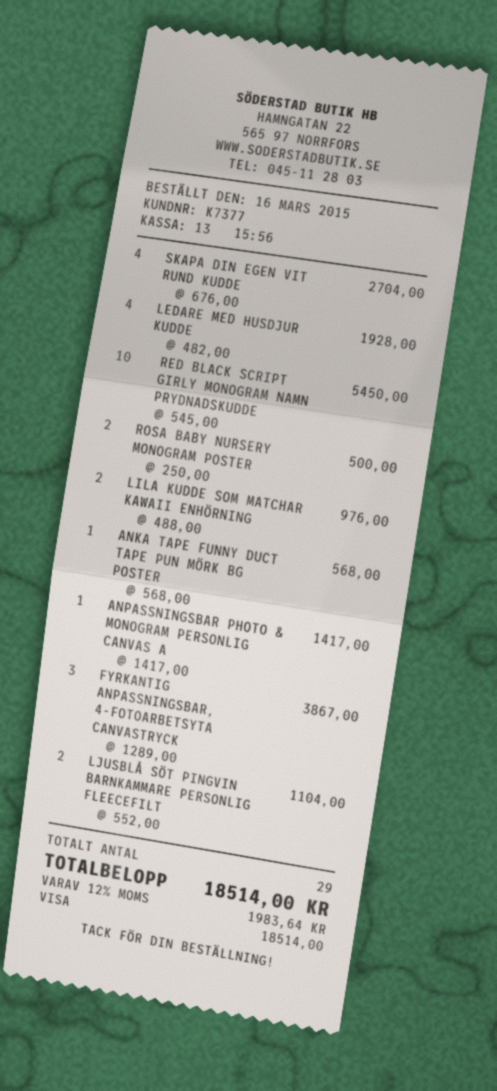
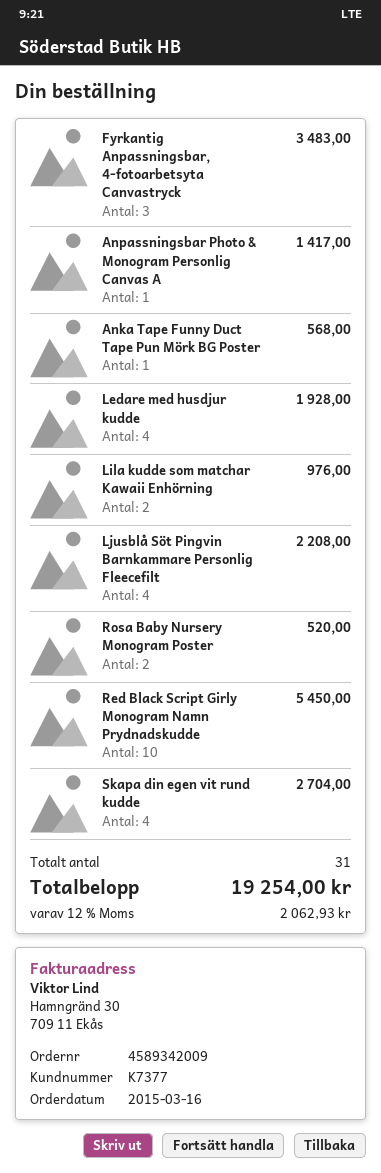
ROSA BABY NURSERY MONOGRAM POSTER: 2 for 500.00 -> 2 for 520.00
FYRKANTIG ANPASSNINGSBAR, 4-FOTOARBETSYTA CANVASTRYCK: 3 for 3867.00 -> 3 for 3483.00
LJUSBLÅ SÖT PINGVIN BARNKAMMARE PERSONLIG FLEECEFILT: 2 for 1104.00 -> 4 for 2208.00
total quantity: 29 -> 31
tax: 12% = 1983.64 -> 12% = 2062.93
total: 18514.00 -> 19254.00

